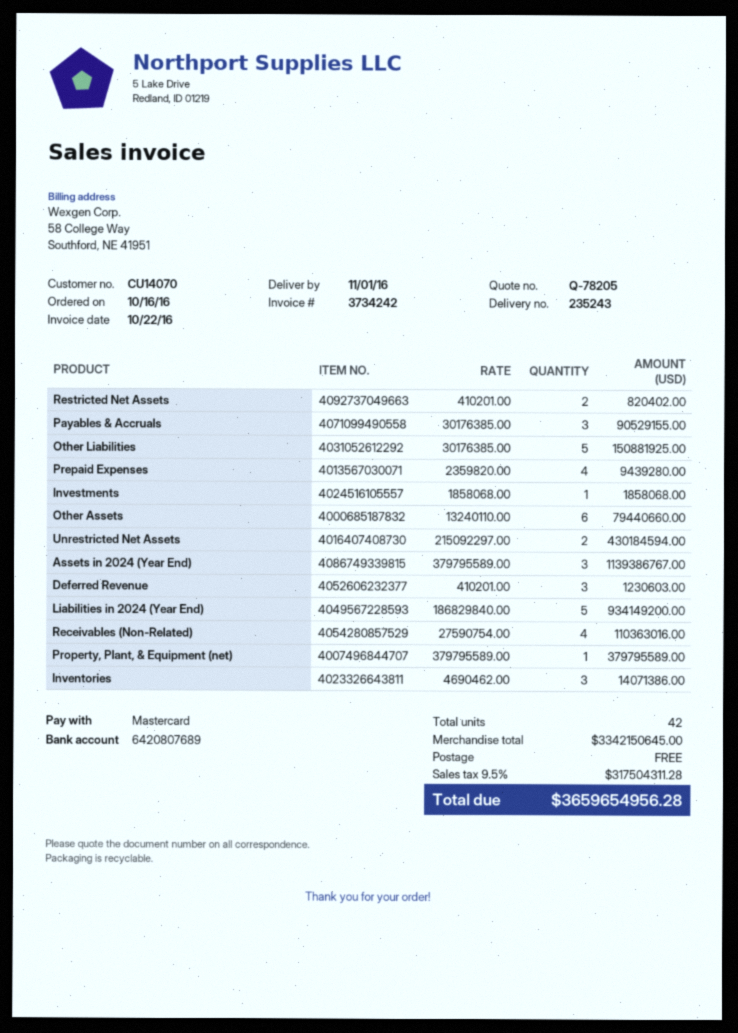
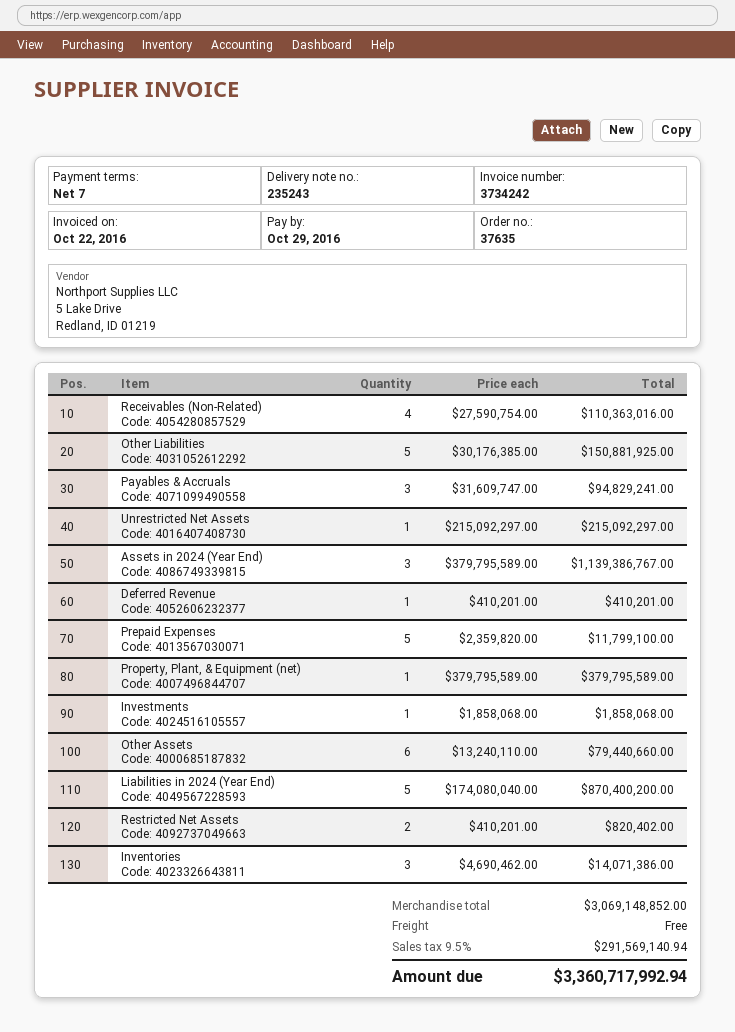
Payables & Accruals: 3 x 30176385.00 = 90529155.00 -> 3 x 31609747.00 = 94829241.00
Prepaid Expenses: 4 x 2359820.00 = 9439280.00 -> 5 x 2359820.00 = 11799100.00
Unrestricted Net Assets: 2 x 215092297.00 = 430184594.00 -> 1 x 215092297.00 = 215092297.00
Deferred Revenue: 3 x 410201.00 = 1230603.00 -> 1 x 410201.00 = 410201.00
Liabilities in 2024 (Year End): 5 x 186829840.00 = 934149200.00 -> 5 x 174080040.00 = 870400200.00
subtotal: 3342150645.00 -> 3069148852.00
tax: 9.5% = 317504311.28 -> 9.5% = 291569140.94
total: 3659654956.28 -> 3360717992.94

